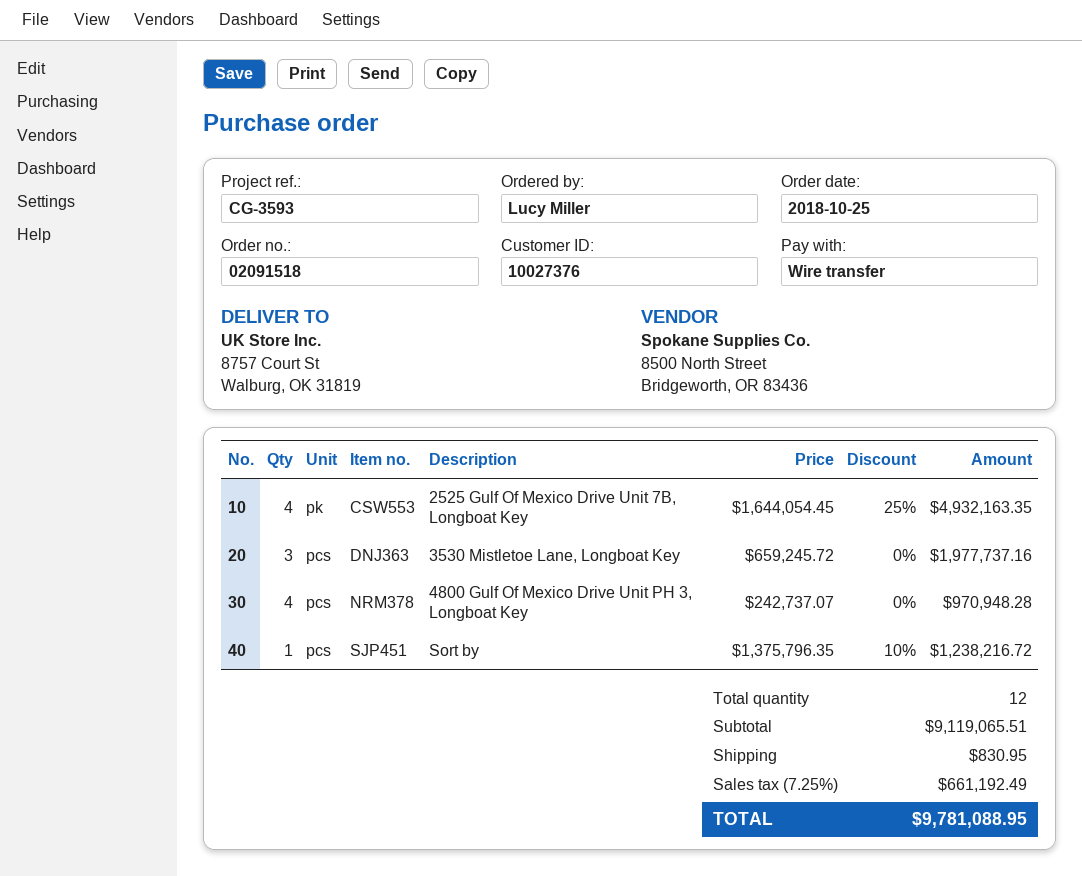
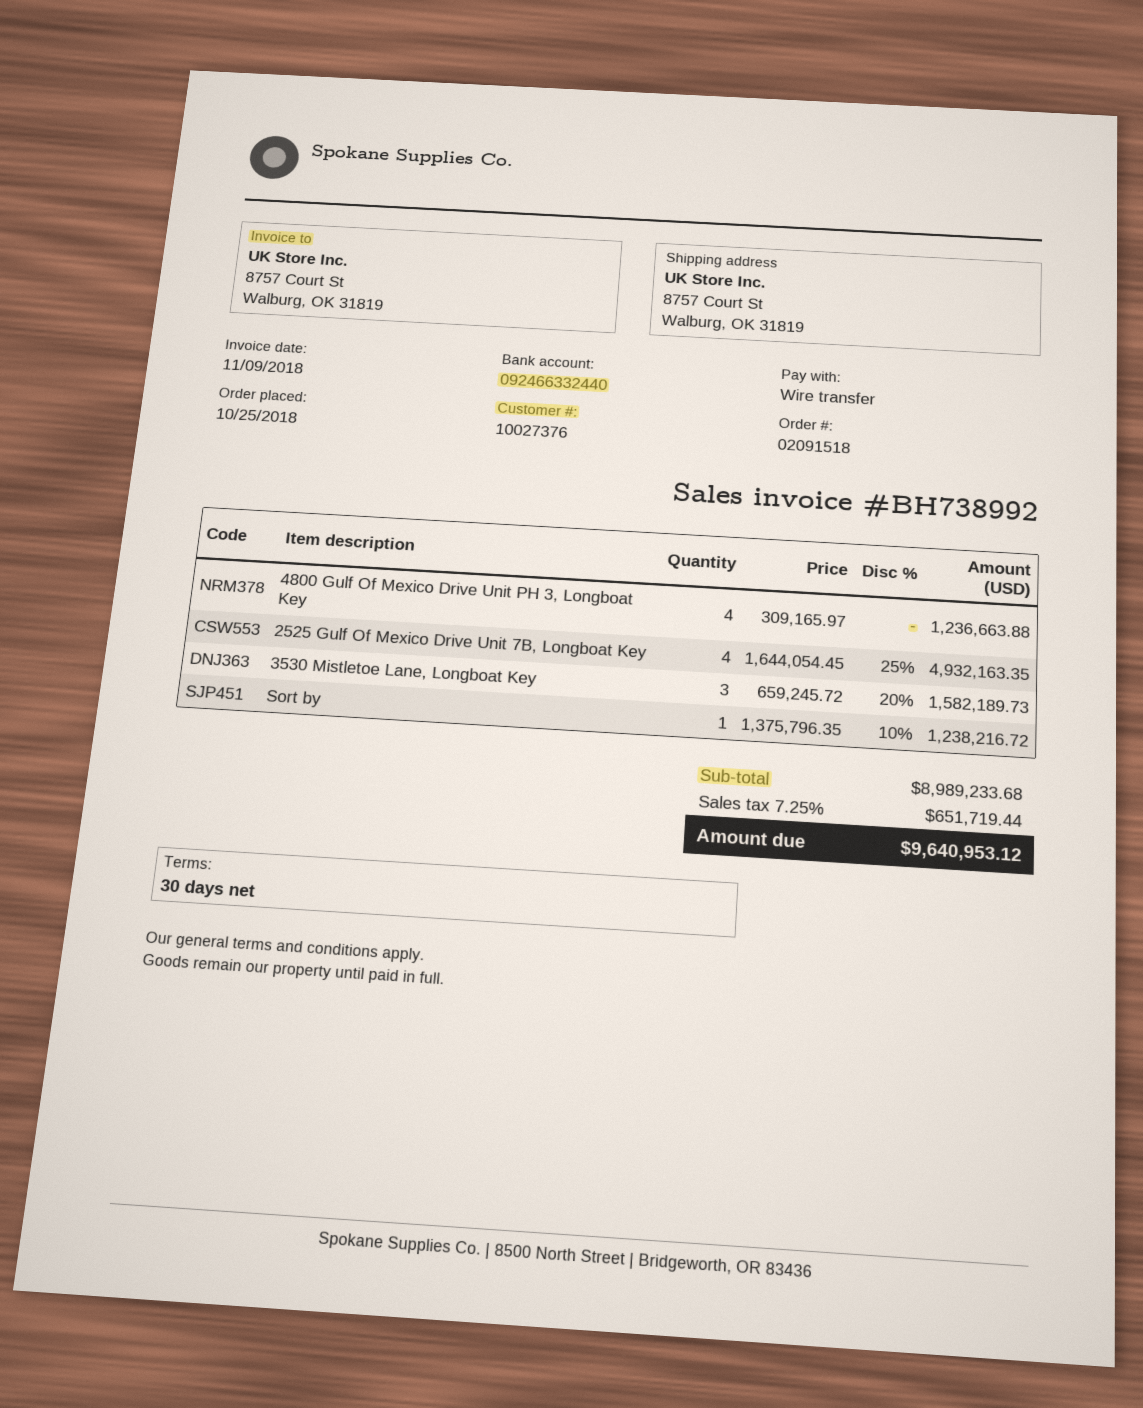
3530 Mistletoe Lane, Longboat Key: 3 x 659245.72 = 1977737.16 -> 3 x 659245.72 - 20% = 1582189.73
4800 Gulf Of Mexico Drive Unit PH 3, Longboat Key: 4 x 242737.07 = 970948.28 -> 4 x 309165.97 = 1236663.88
subtotal: 9119065.51 -> 8989233.68
shipping: 830.95 -> none
tax: 7.25% = 661192.49 -> 7.25% = 651719.44
total: 9781088.95 -> 9640953.12

